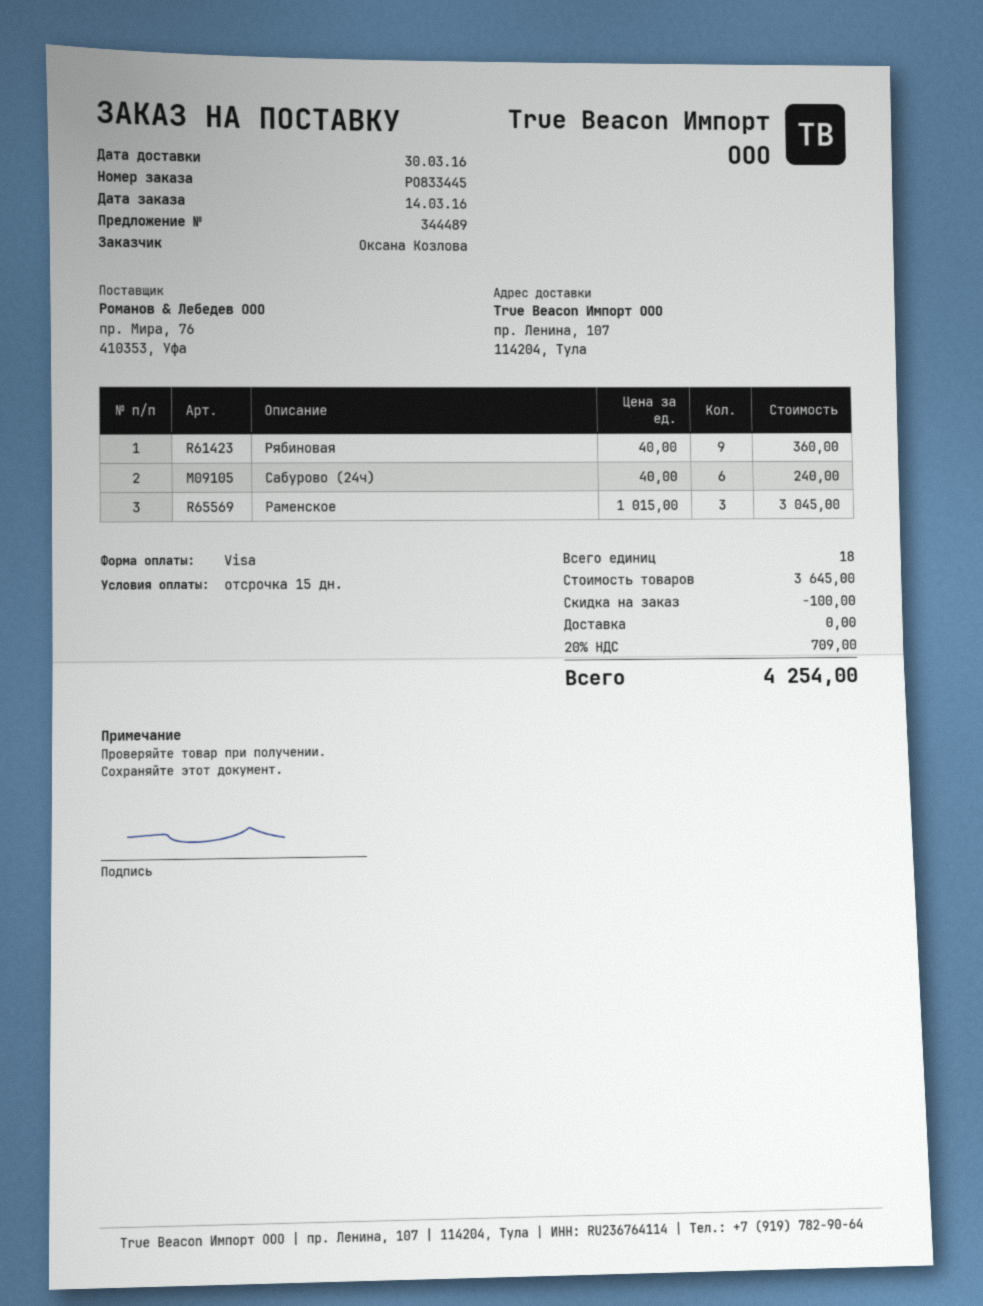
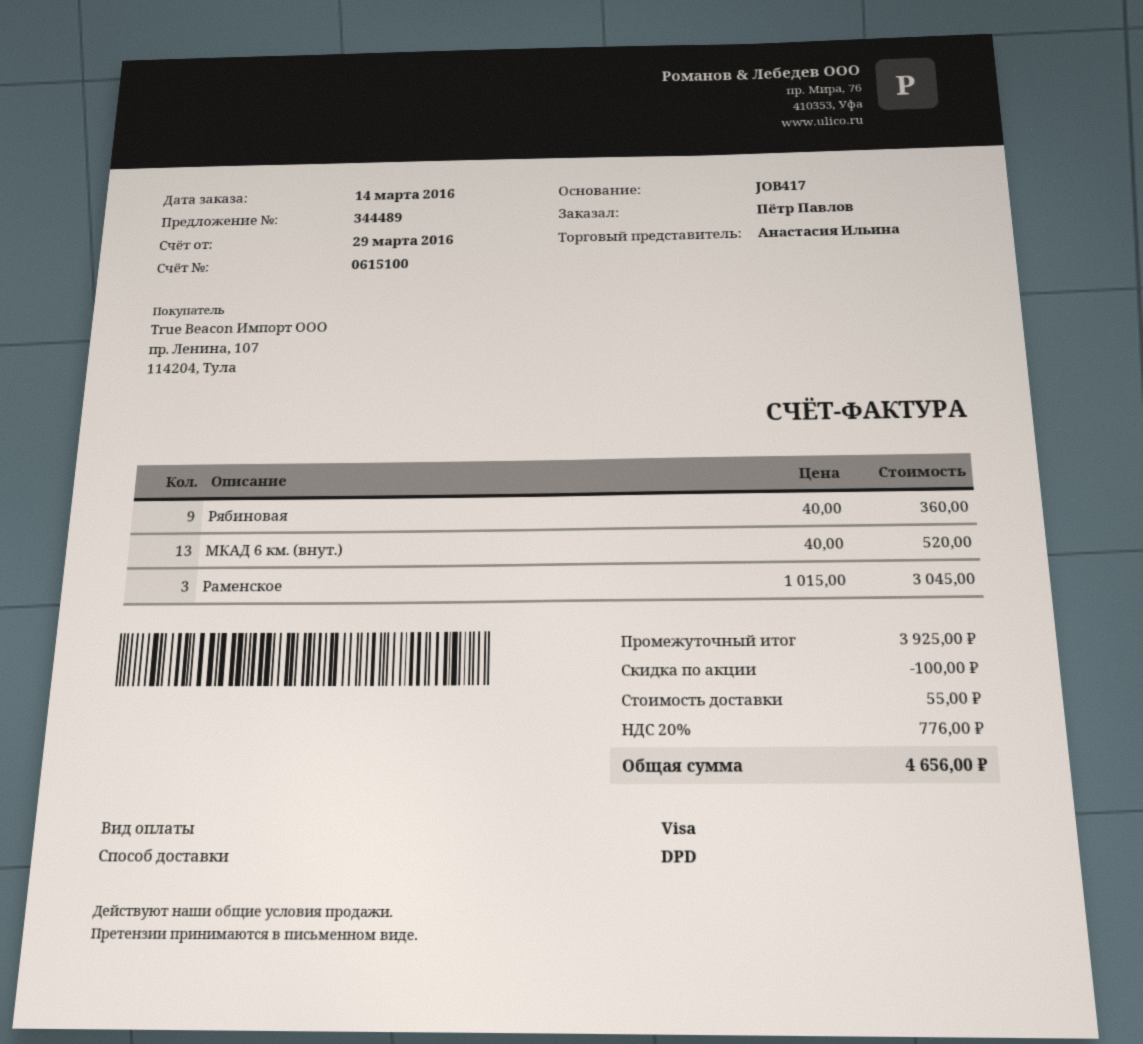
ordered by: Оксана Козлова -> Пётр Павлов
Сабурово (24ч): 6 x 40.00 = 240.00 -> none
МКАД 6 км. (внут.): none -> 13 x 40.00 = 520.00
subtotal: 3645.00 -> 3925.00
shipping: 0.00 -> 55.00
tax: 20% = 709.00 -> 20% = 776.00
total: 4254.00 -> 4656.00

